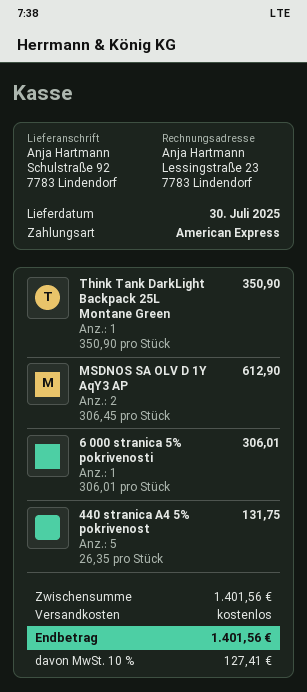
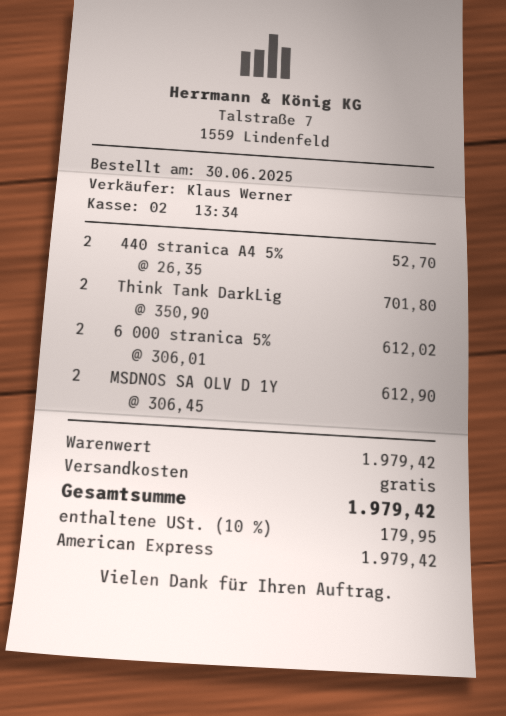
Think Tank DarkLight Backpack 25L Montane Green: 1 x 350.90 = 350.90 -> 2 x 350.90 = 701.80
6 000 stranica 5% pokrivenosti: 1 x 306.01 = 306.01 -> 2 x 306.01 = 612.02
440 stranica A4 5% pokrivenost: 5 x 26.35 = 131.75 -> 2 x 26.35 = 52.70
subtotal: 1401.56 -> 1979.42
tax: 10% = 127.41 -> 10% = 179.95
total: 1401.56 -> 1979.42

